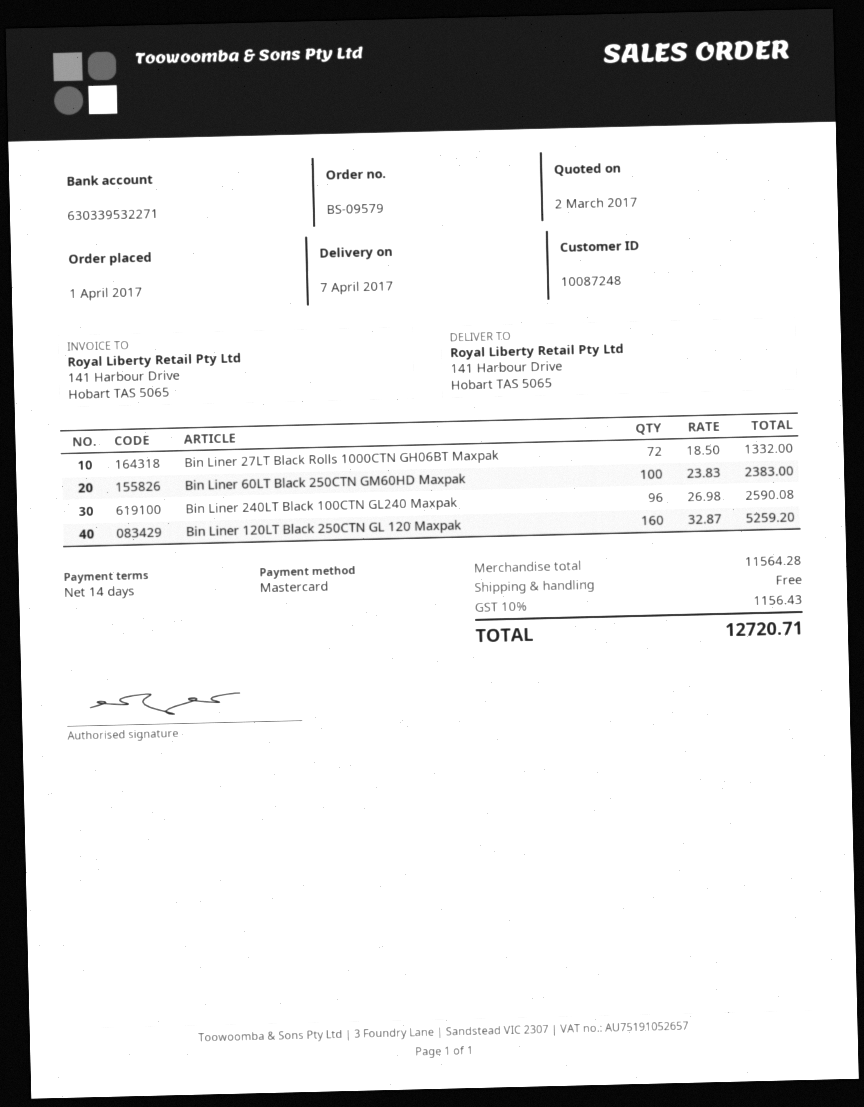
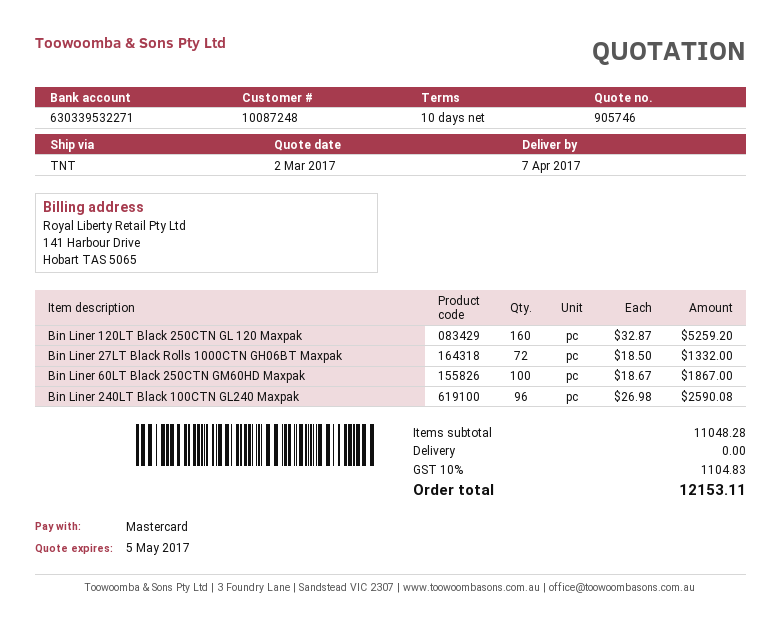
payment terms: 14 days -> 10 days
Bin Liner 60LT Black 250CTN GM60HD Maxpak: 100 x 23.83 = 2383.00 -> 100 x 18.67 = 1867.00
subtotal: 11564.28 -> 11048.28
tax: 10% = 1156.43 -> 10% = 1104.83
total: 12720.71 -> 12153.11

